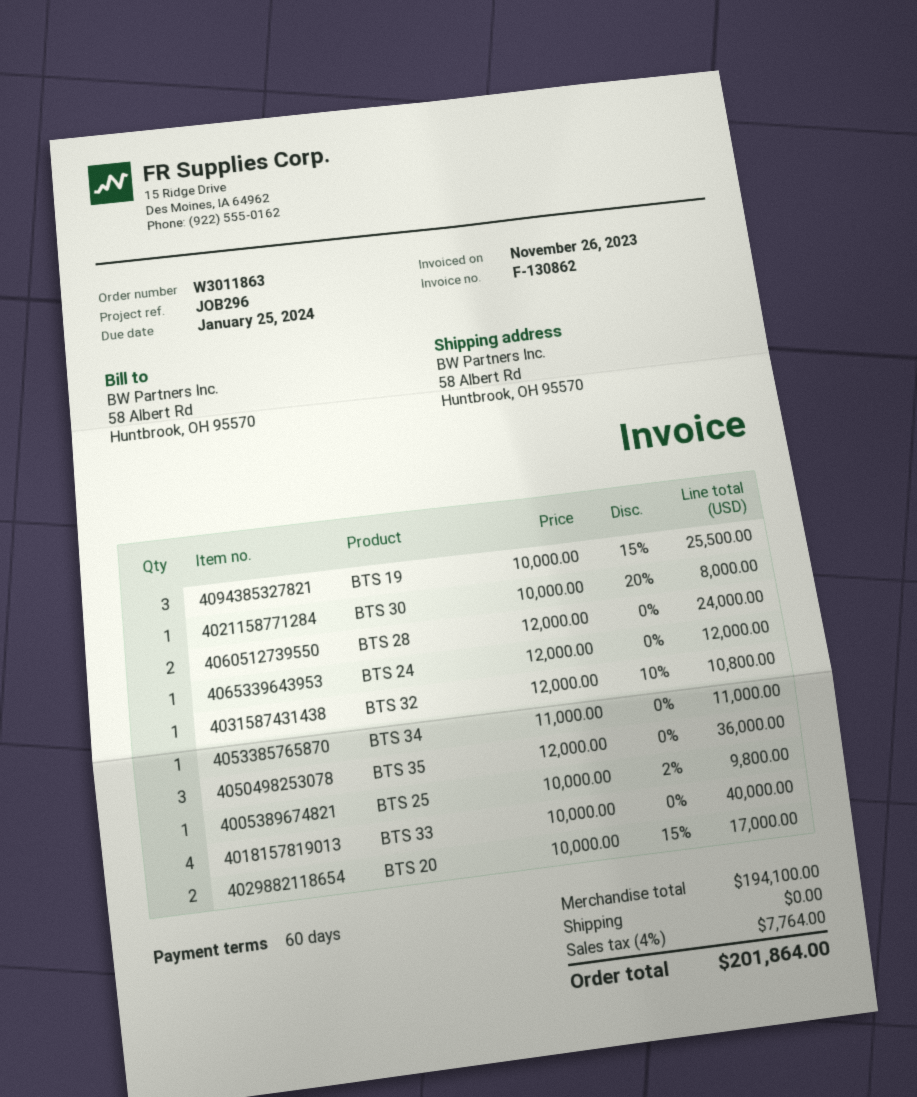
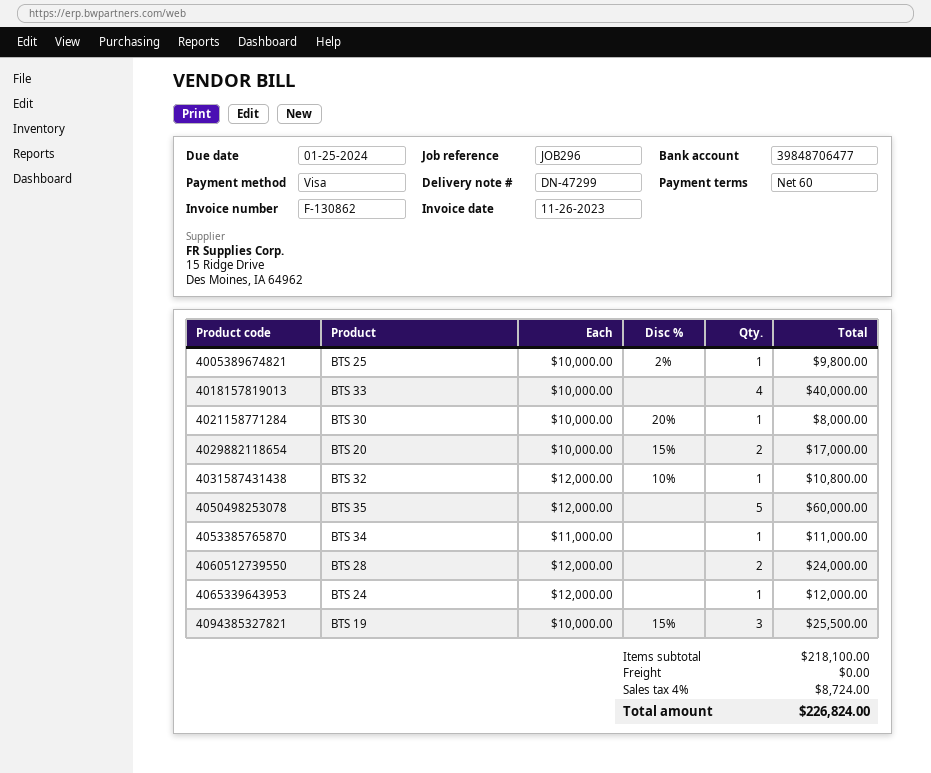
BTS 35: 3 x 12000.00 = 36000.00 -> 5 x 12000.00 = 60000.00
subtotal: 194100.00 -> 218100.00
tax: 4% = 7764.00 -> 4% = 8724.00
total: 201864.00 -> 226824.00

